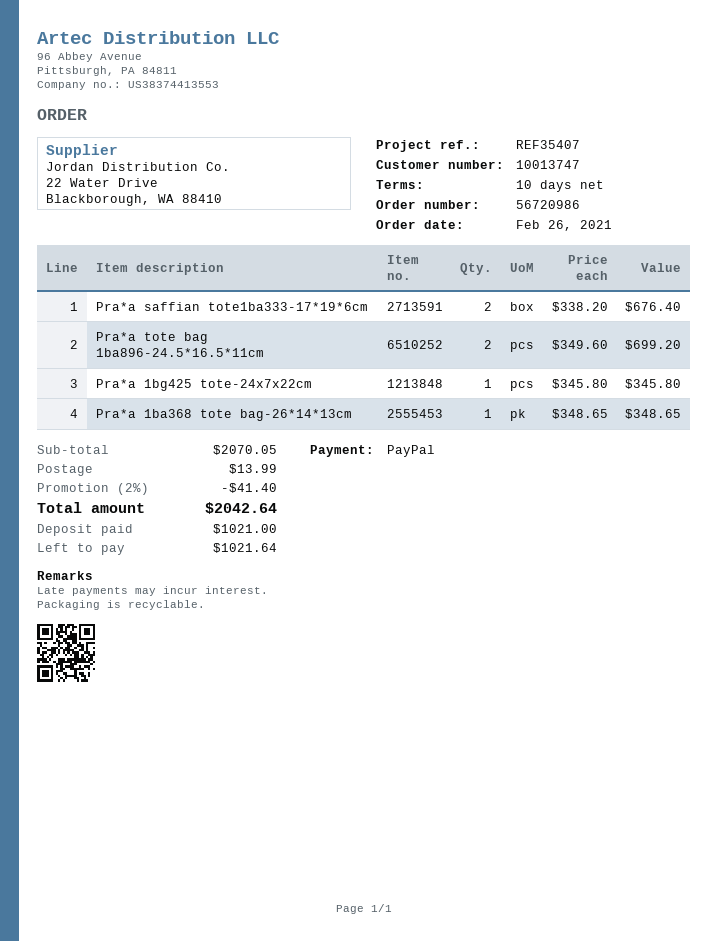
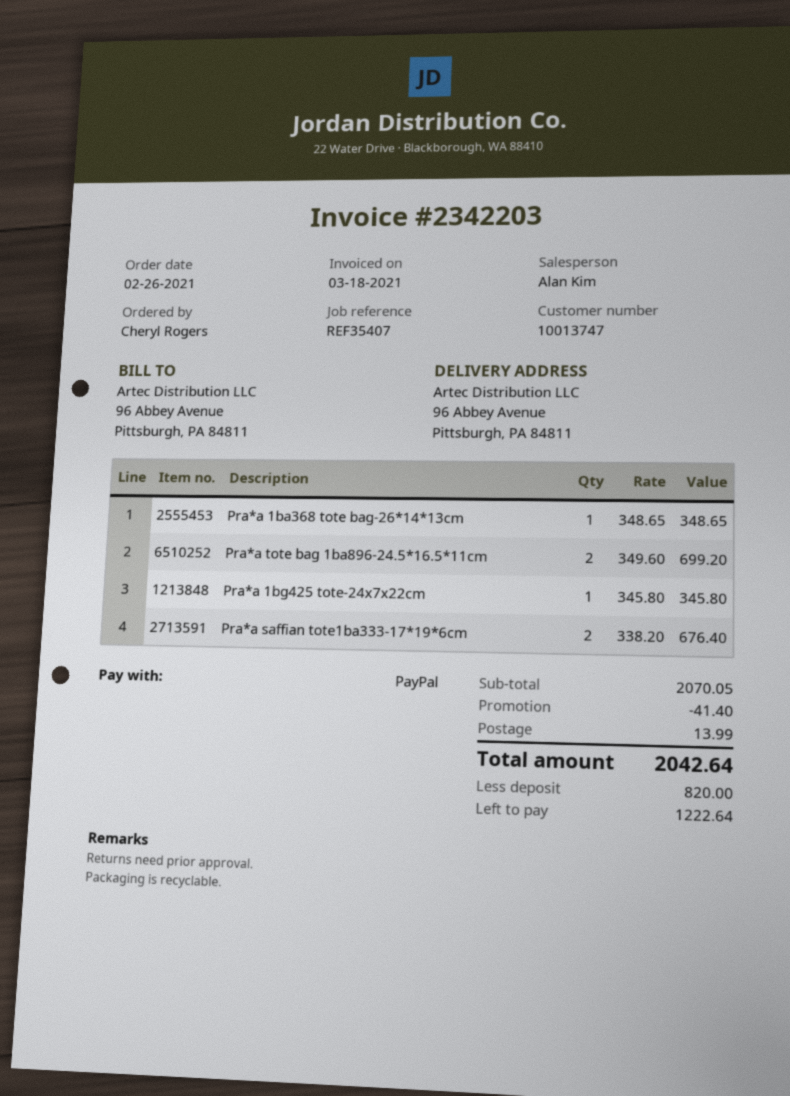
deposit: 1021.00 -> 820.00
balance: 1021.64 -> 1222.64

